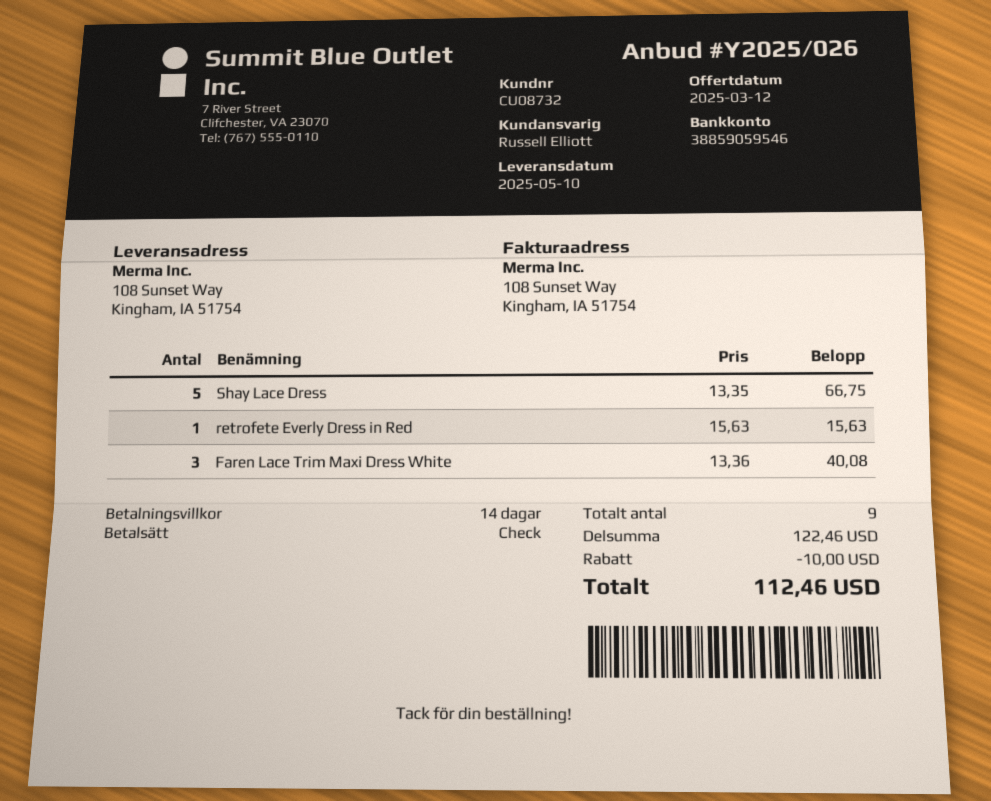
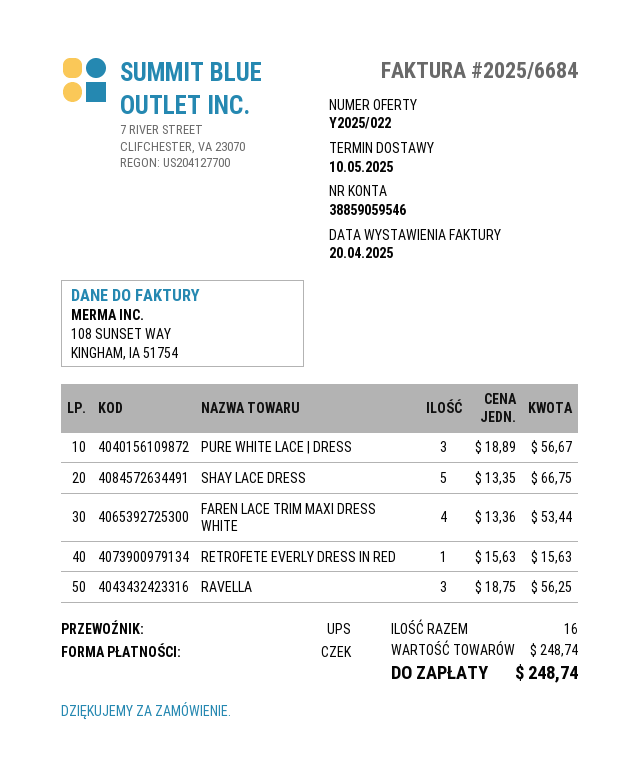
quote number: Y2025/026 -> Y2025/022
Faren Lace Trim Maxi Dress White: 3 x 13.36 = 40.08 -> 4 x 13.36 = 53.44
PURE WHITE LACE | DRESS: none -> 3 x 18.89 = 56.67
RAVELLA: none -> 3 x 18.75 = 56.25
total quantity: 9 -> 16
subtotal: 122.46 -> 248.74
discount: 10.00 -> none
total: 112.46 -> 248.74

